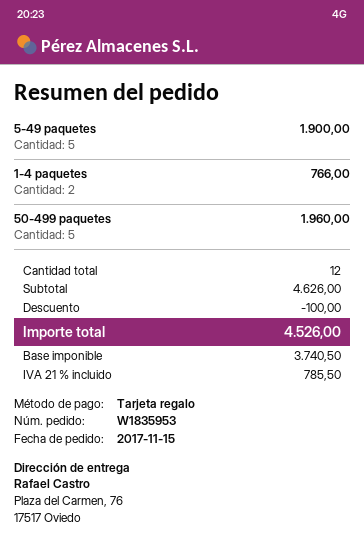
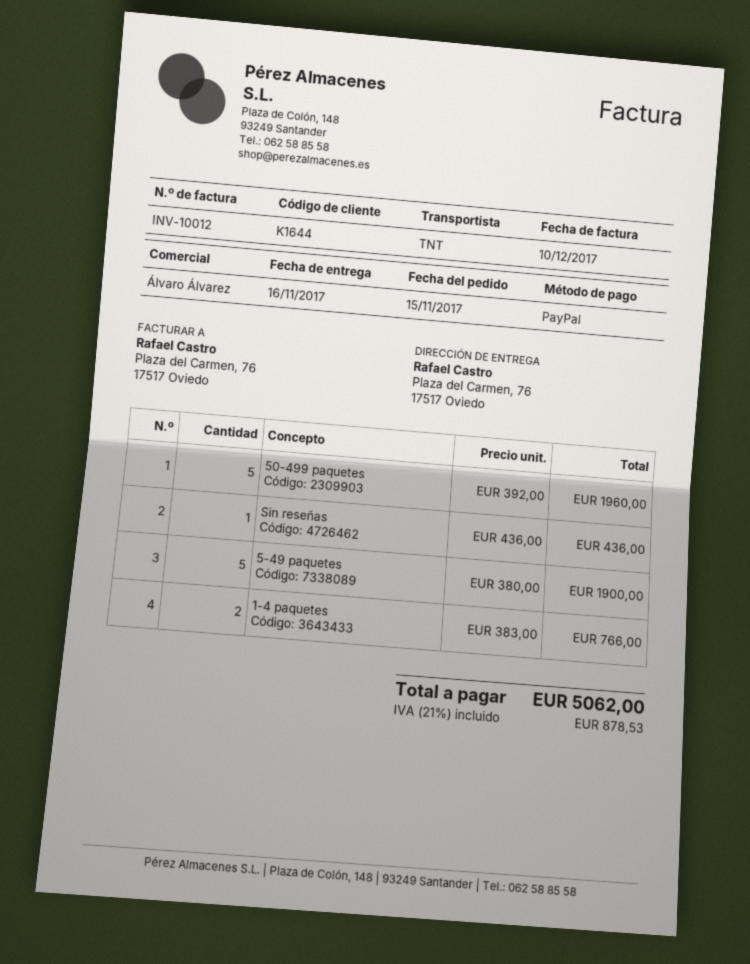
payment method: gift card -> PayPal
Sin reseñas: none -> 1 for 436.00
discount: 100.00 -> none
tax: 21% = 785.50 -> 21% = 878.53
total: 4526.00 -> 5062.00

